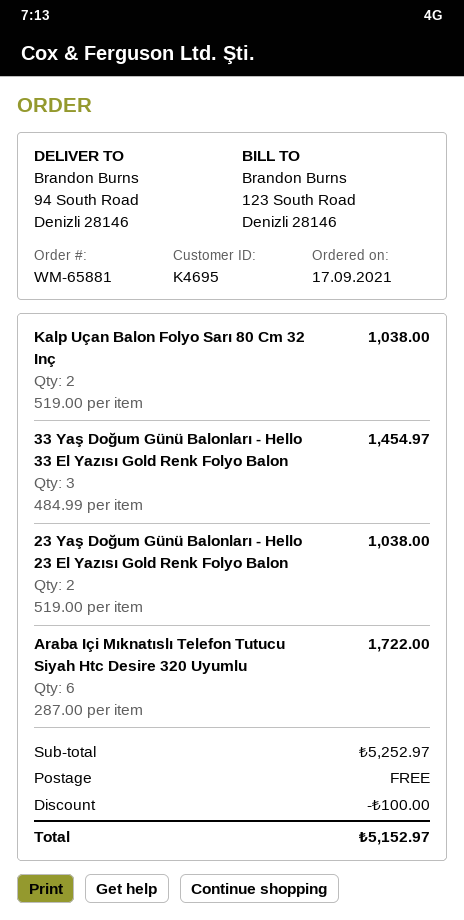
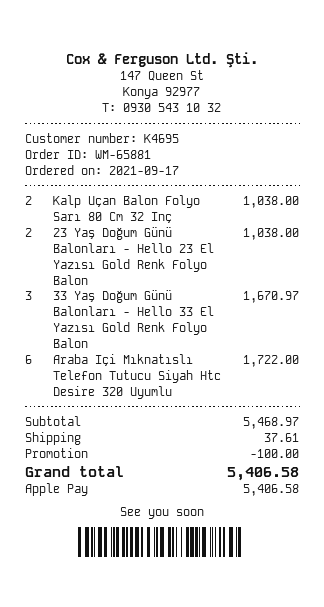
33 Yaş Doğum Günü Balonları - Hello 33 El Yazısı Gold Renk Folyo Balon: 3 for 1454.97 -> 3 for 1670.97
subtotal: 5252.97 -> 5468.97
shipping: 0.00 -> 37.61
total: 5152.97 -> 5406.58

